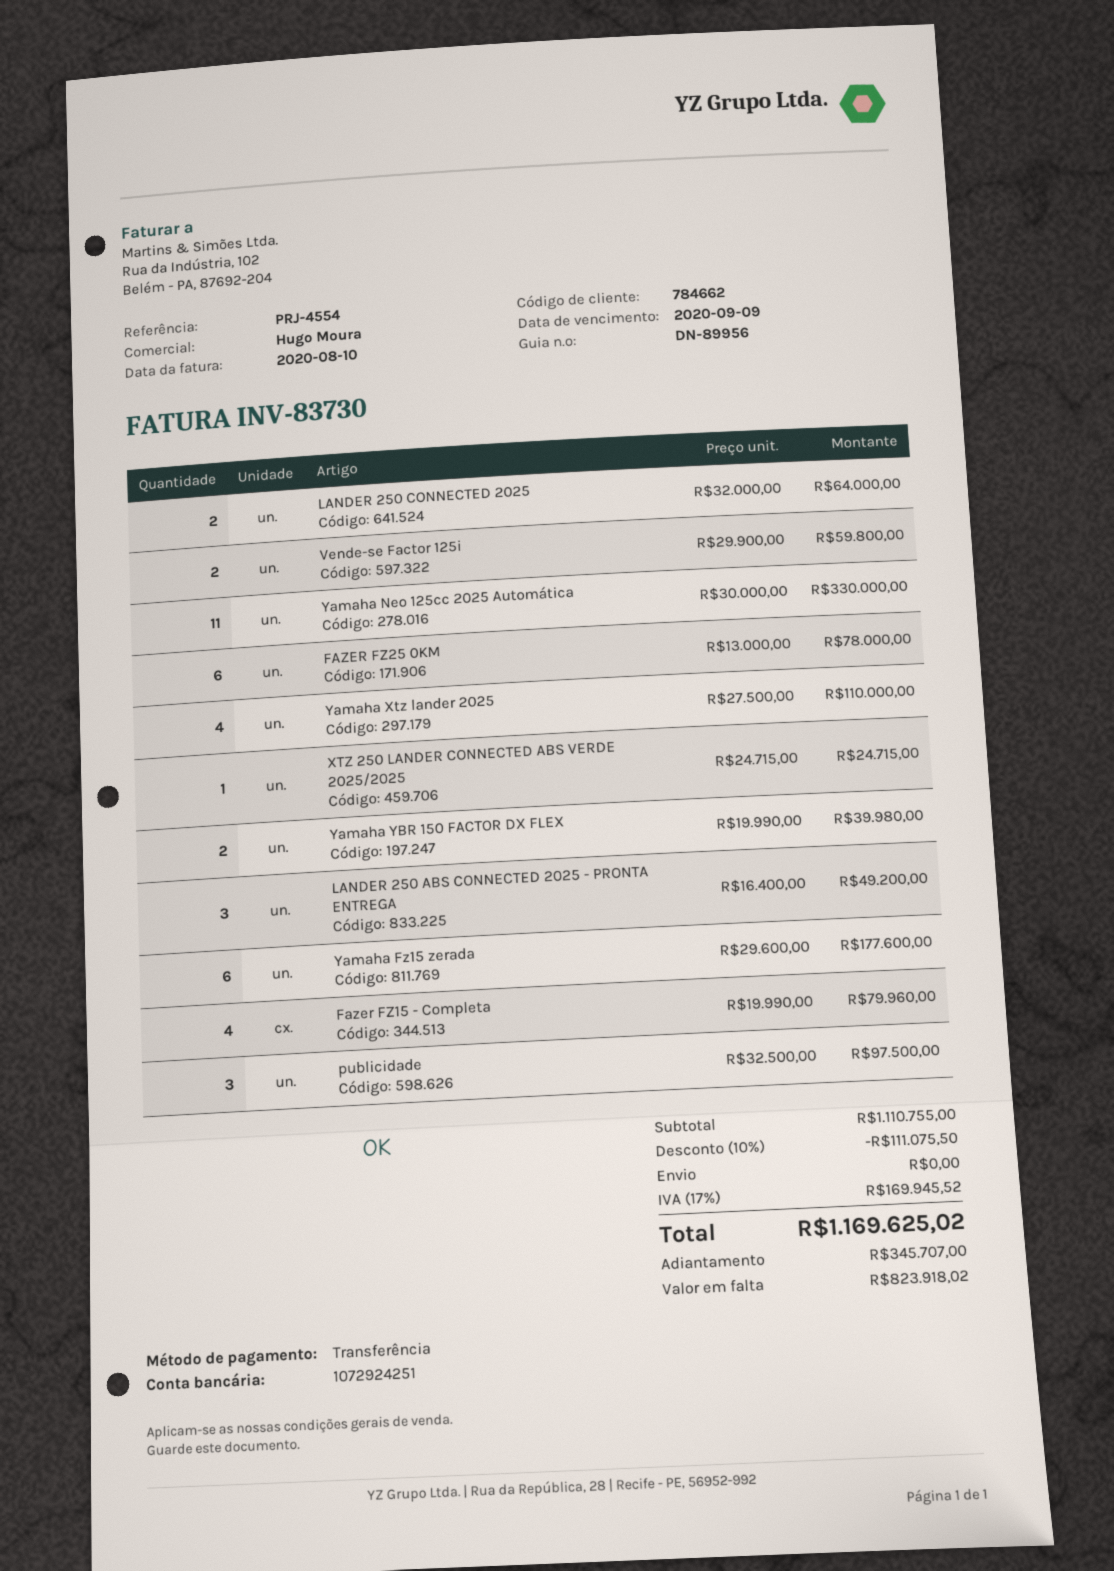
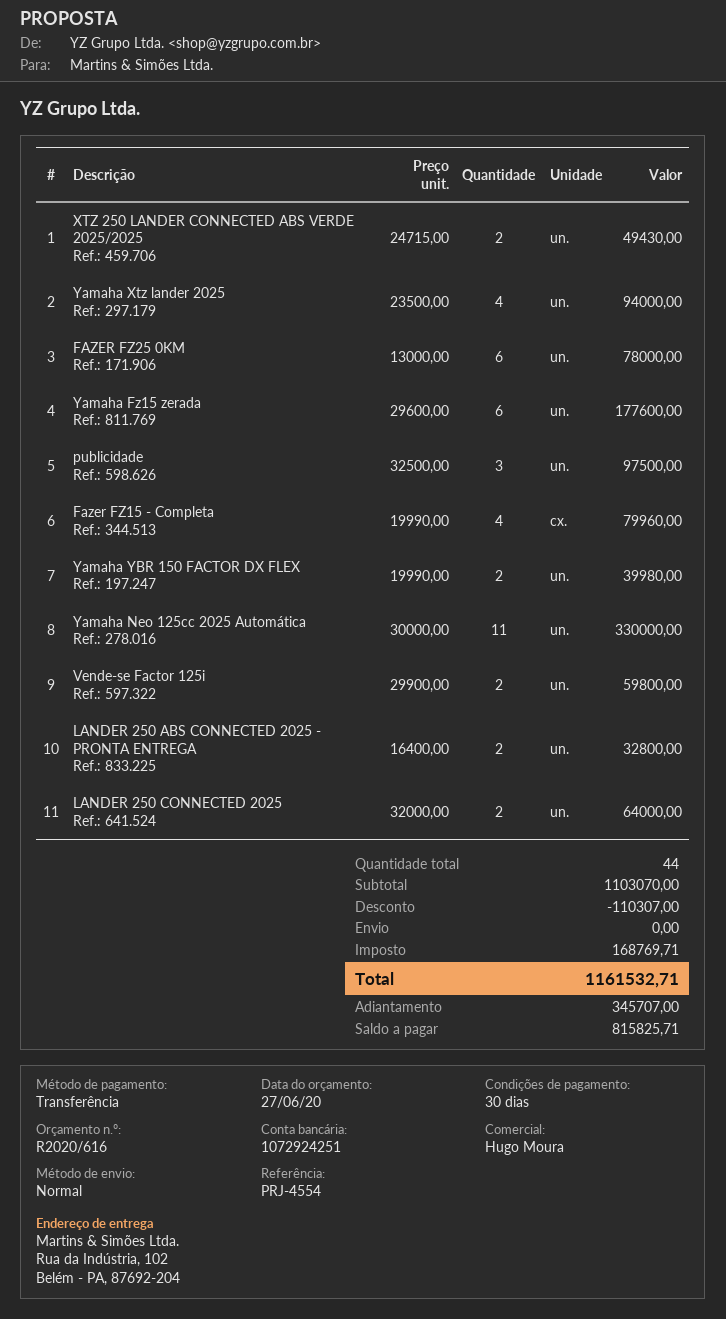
Yamaha Xtz lander 2025: 4 x 27500.00 = 110000.00 -> 4 x 23500.00 = 94000.00
XTZ 250 LANDER CONNECTED ABS VERDE 2025/2025: 1 x 24715.00 = 24715.00 -> 2 x 24715.00 = 49430.00
LANDER 250 ABS CONNECTED 2025 - PRONTA ENTREGA: 3 x 16400.00 = 49200.00 -> 2 x 16400.00 = 32800.00
subtotal: 1110755.00 -> 1103070.00
discount: 111075.50 -> 110307.00
tax: 169945.52 -> 168769.71
total: 1169625.02 -> 1161532.71
balance: 823918.02 -> 815825.71

